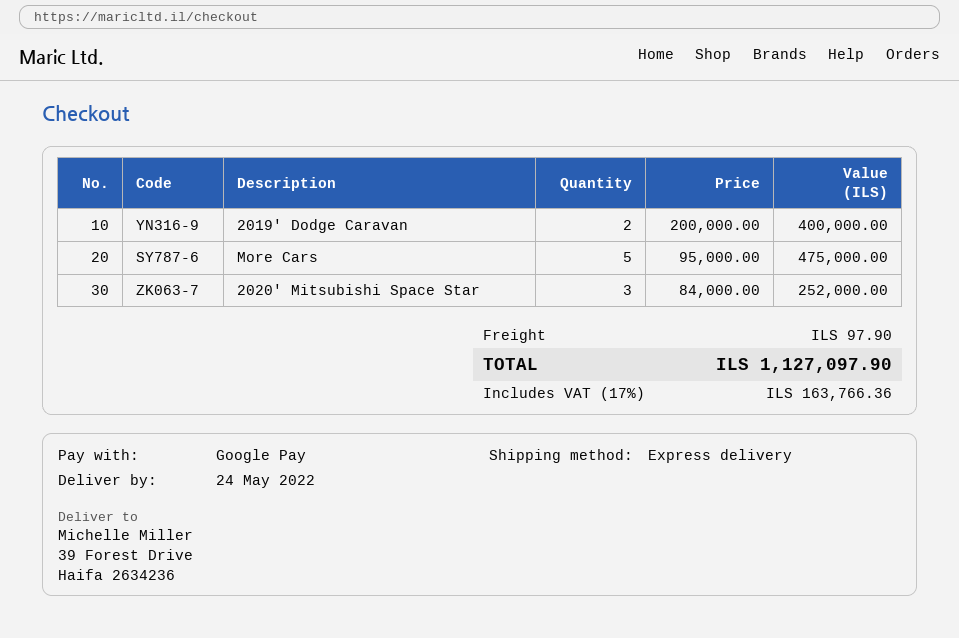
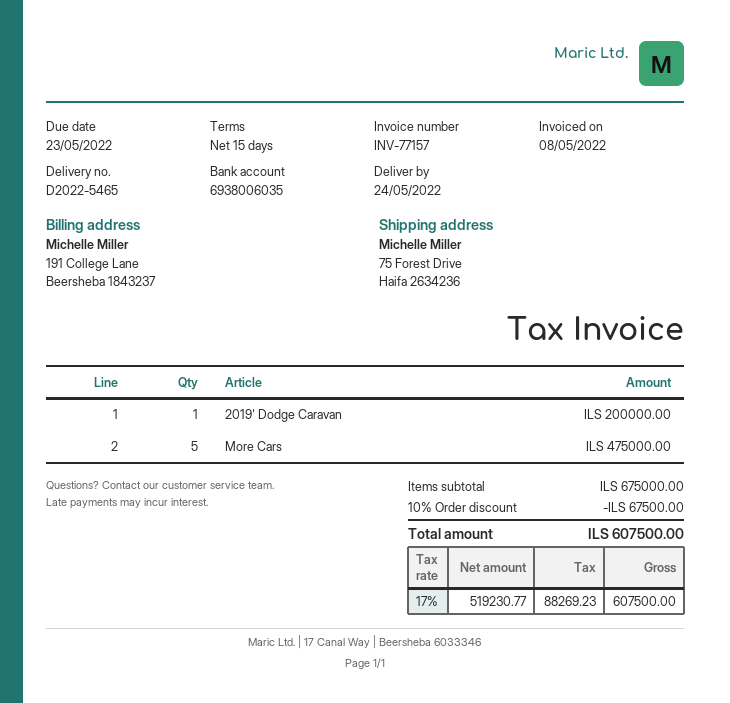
ship to: 39 Forest Drive, Haifa 2634236 -> 75 Forest Drive, Haifa 2634236
2019' Dodge Caravan: 2 for 400000.00 -> 1 for 200000.00
2020' Mitsubishi Space Star: 3 for 252000.00 -> none
discount: none -> 10% = 67500.00
shipping: 97.90 -> none
tax: 17% = 163766.36 -> 17% = 88269.23
total: 1127097.90 -> 607500.00

